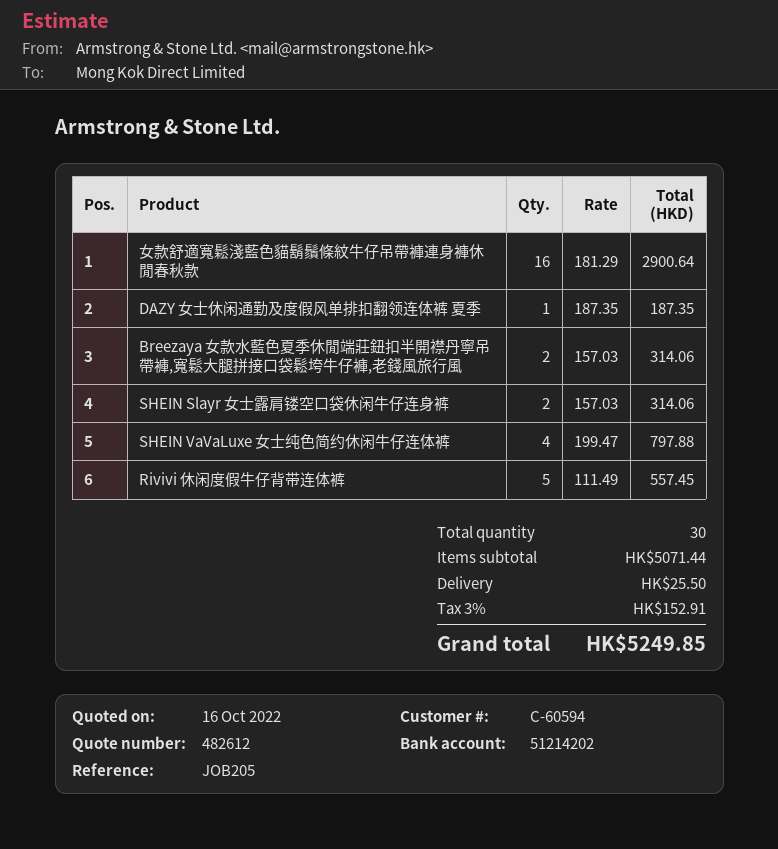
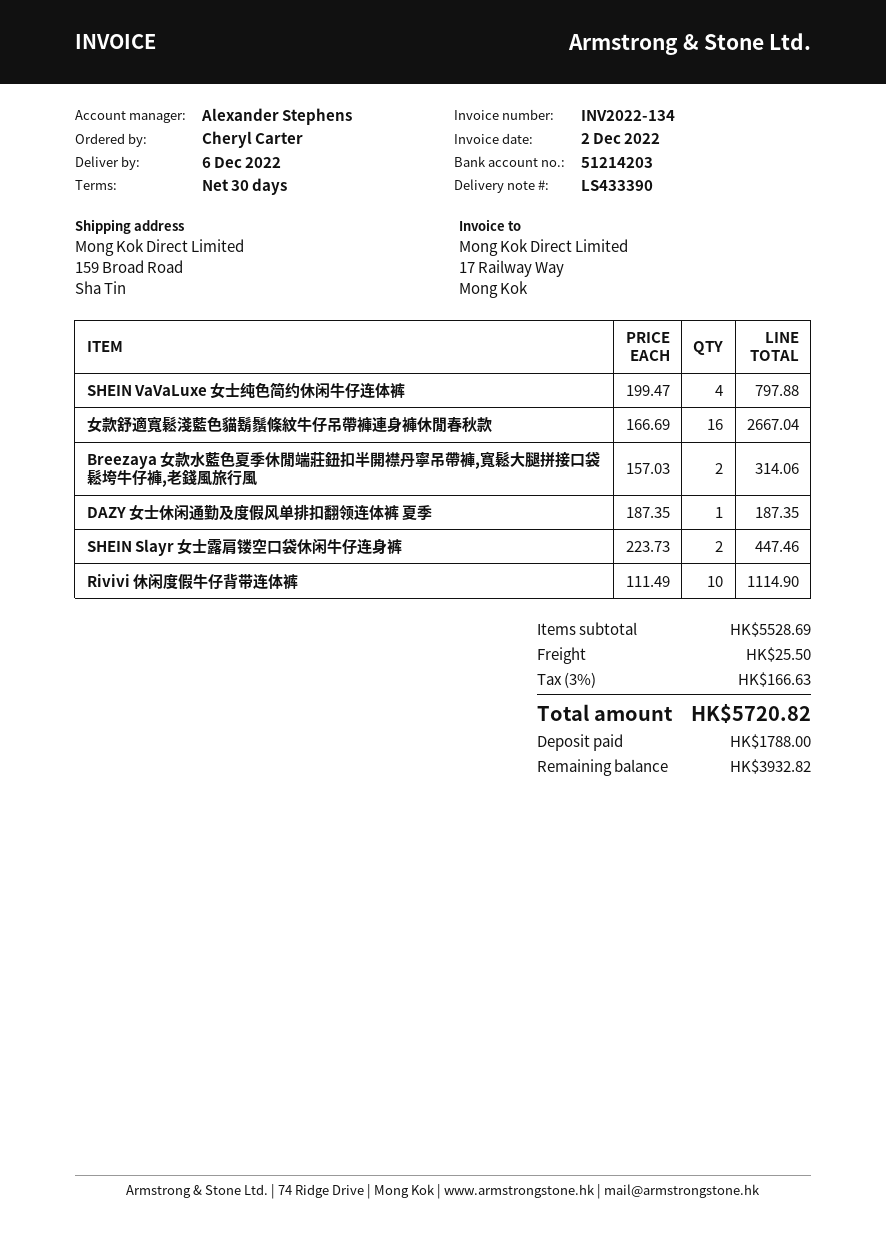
bank account: 51214202 -> 51214203
女款舒適寬鬆淺藍色貓鬍鬚條紋牛仔吊帶褲連身褲休閒春秋款: 16 x 181.29 = 2900.64 -> 16 x 166.69 = 2667.04
SHEIN Slayr 女士露肩镂空口袋休闲牛仔连身裤: 2 x 157.03 = 314.06 -> 2 x 223.73 = 447.46
Rivivi 休闲度假牛仔背带连体裤: 5 x 111.49 = 557.45 -> 10 x 111.49 = 1114.90
subtotal: 5071.44 -> 5528.69
tax: 3% = 152.91 -> 3% = 166.63
total: 5249.85 -> 5720.82

